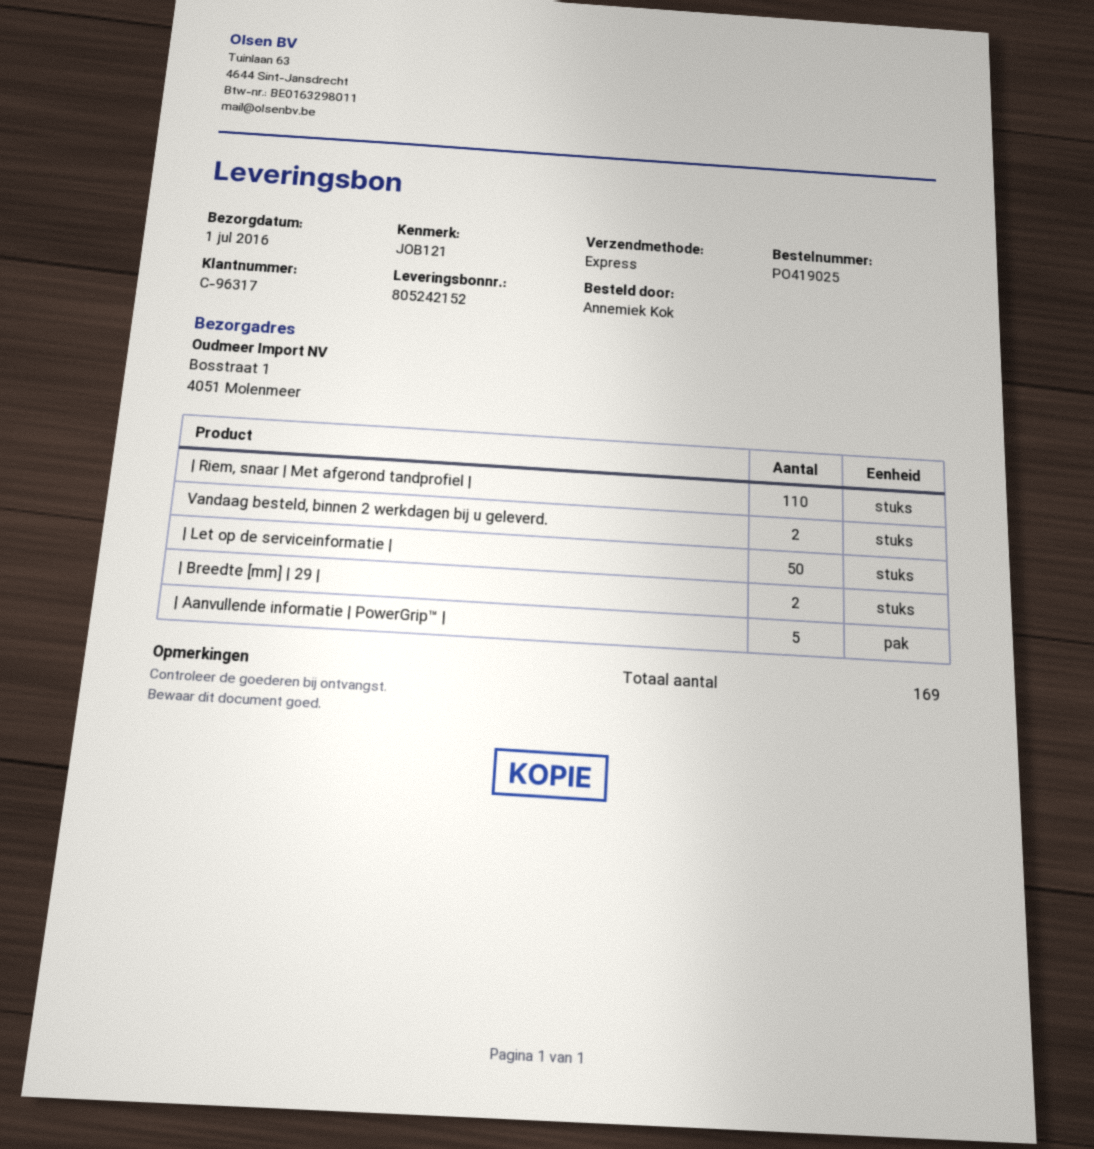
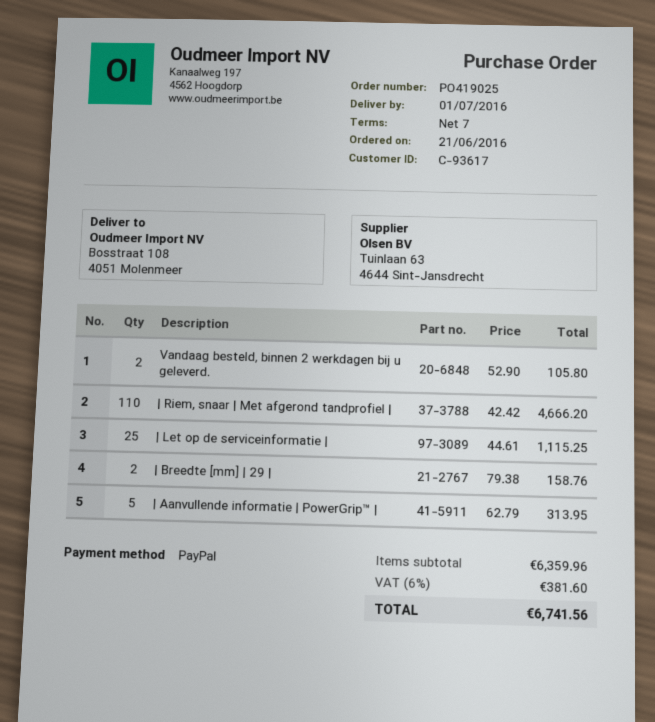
customer number: C-96317 -> C-93617
ship to: Bosstraat 1, 4051 Molenmeer -> Bosstraat 108, 4051 Molenmeer
| Let op de serviceinformatie |: 50 -> 25

